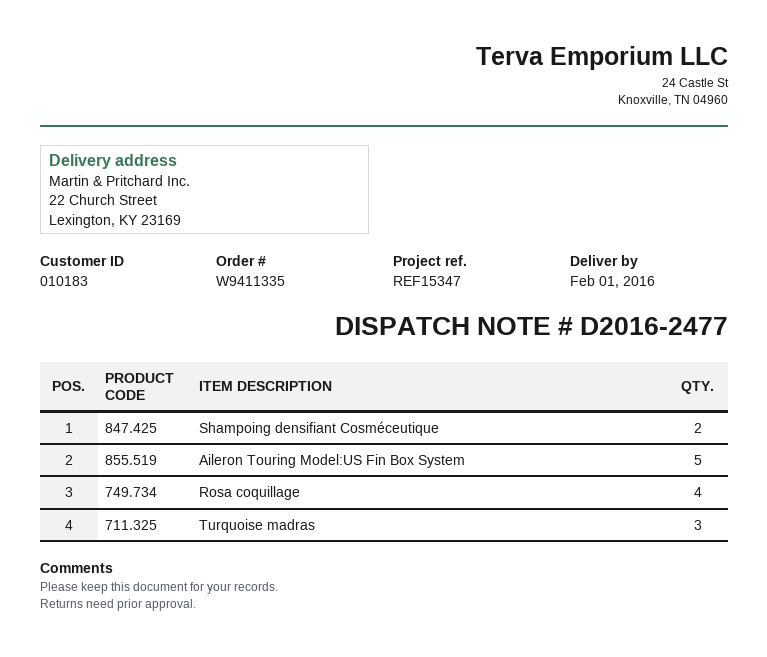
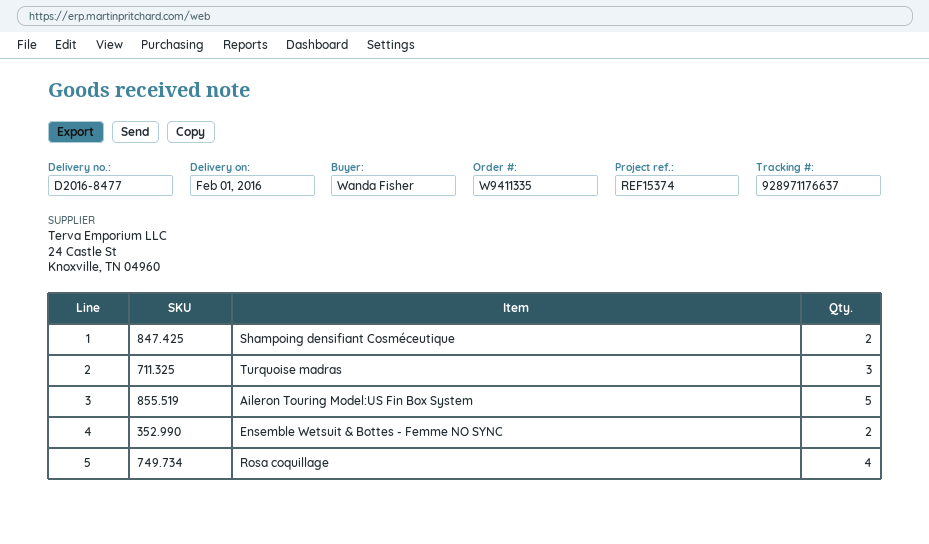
delivery note number: D2016-2477 -> D2016-8477
reference: REF15347 -> REF15374
Ensemble Wetsuit & Bottes - Femme NO SYNC: none -> 2

